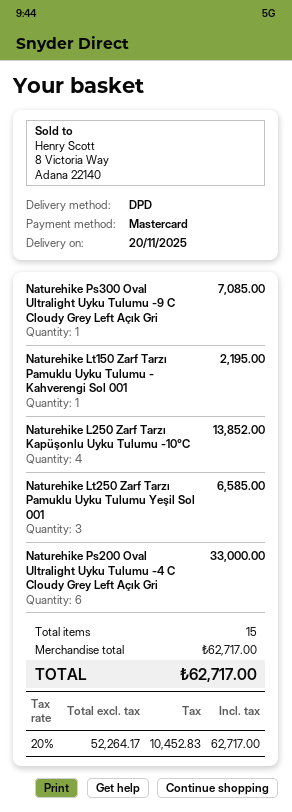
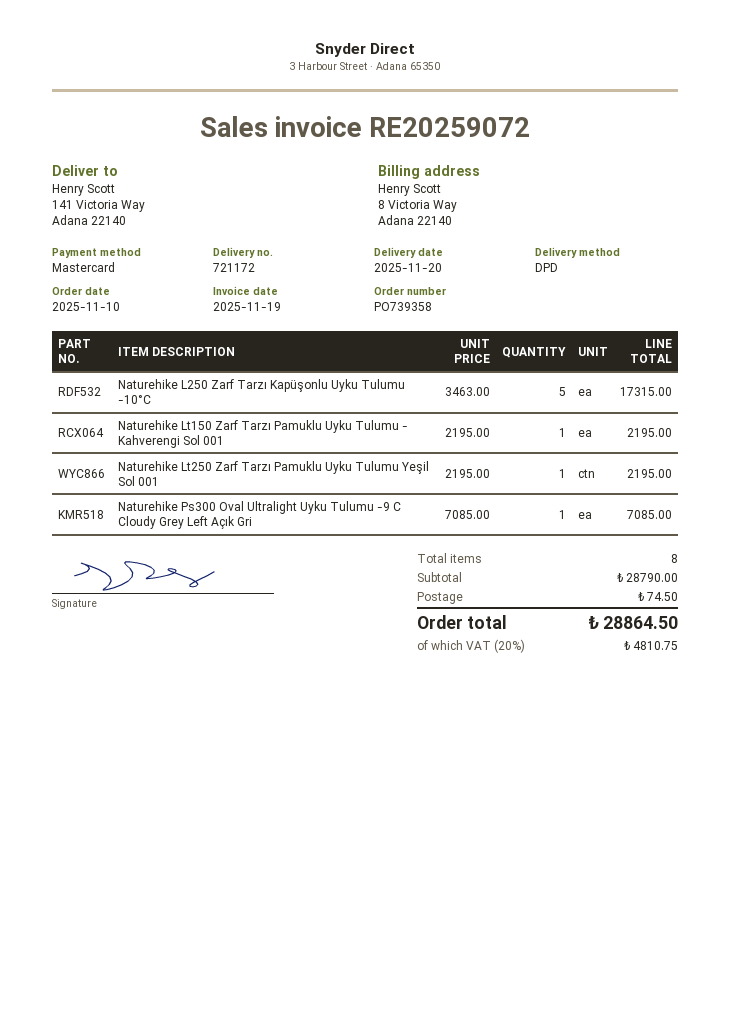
Naturehike L250 Zarf Tarzı Kapüşonlu Uyku Tulumu -10°C: 4 for 13852.00 -> 5 for 17315.00
Naturehike Lt250 Zarf Tarzı Pamuklu Uyku Tulumu Yeşil Sol 001: 3 for 6585.00 -> 1 for 2195.00
Naturehike Ps200 Oval Ultralight Uyku Tulumu -4 C Cloudy Grey Left Açık Gri: 6 for 33000.00 -> none
total quantity: 15 -> 8
subtotal: 62717.00 -> 28790.00
shipping: none -> 74.50
tax: 20% = 10452.83 -> 20% = 4810.75
total: 62717.00 -> 28864.50

